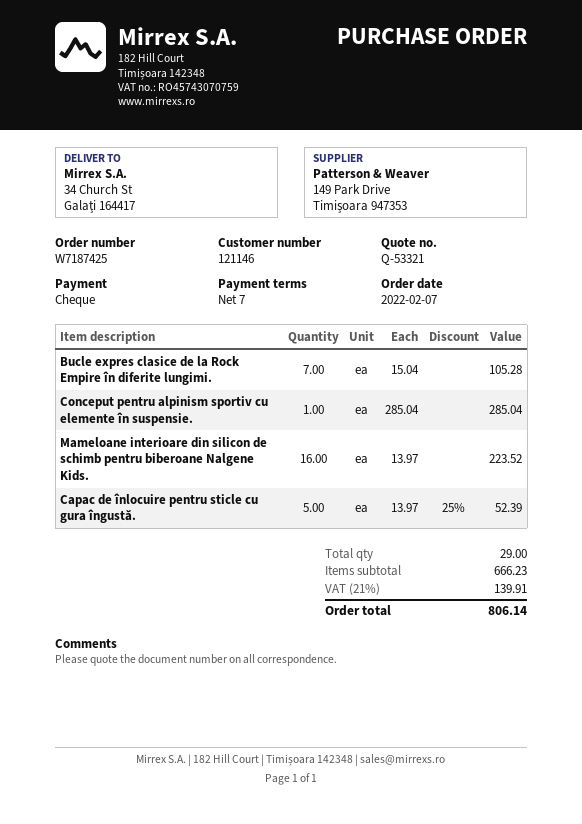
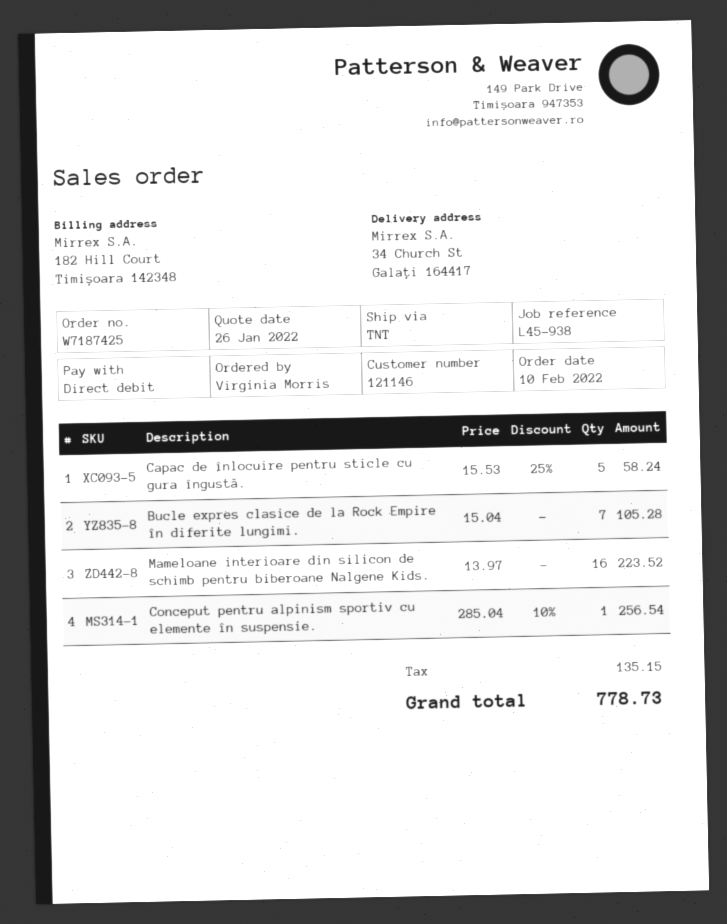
order date: 2022-02-07 -> 2022-02-10
payment method: cheque -> direct debit
Conceput pentru alpinism sportiv cu elemente în suspensie.: 1 x 285.04 = 285.04 -> 1 x 285.04 - 10% = 256.54
Capac de înlocuire pentru sticle cu gura îngustă.: 5 x 13.97 - 25% = 52.39 -> 5 x 15.53 - 25% = 58.24
tax: 139.91 -> 135.15
total: 806.14 -> 778.73

